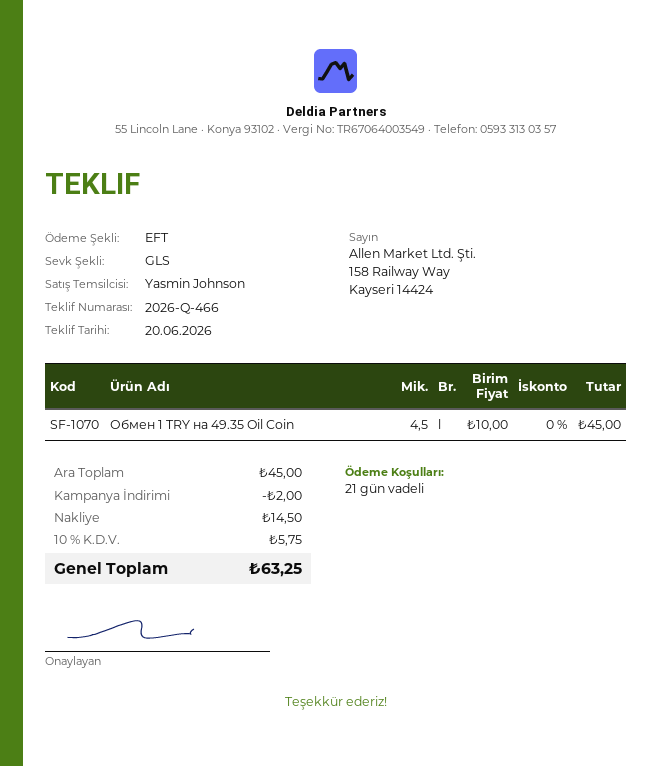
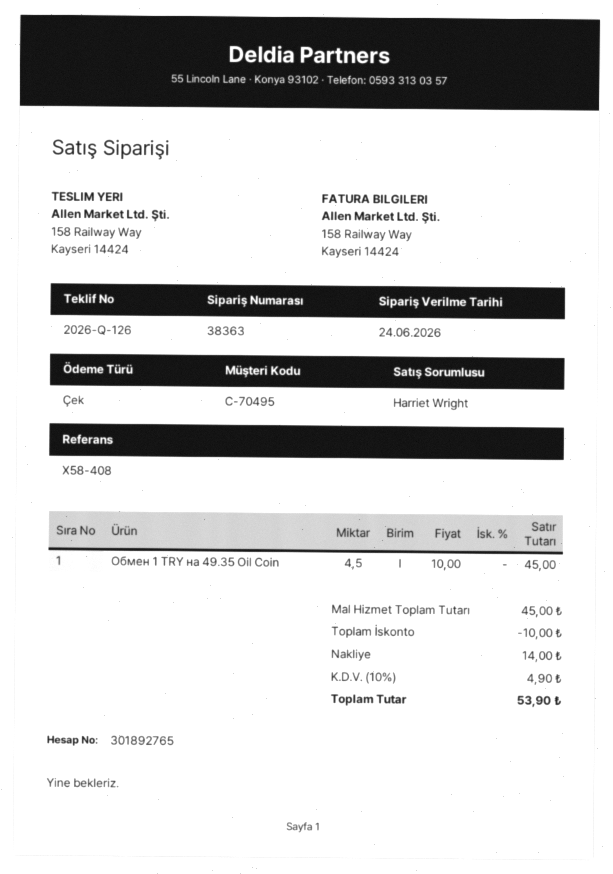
quote number: 2026-Q-466 -> 2026-Q-126
sales rep: Yasmin Johnson -> Harriet Wright
payment method: bank transfer -> cheque
discount: 2.00 -> 10.00
shipping: 14.50 -> 14.00
tax: 10% = 5.75 -> 10% = 4.90
total: 63.25 -> 53.90

